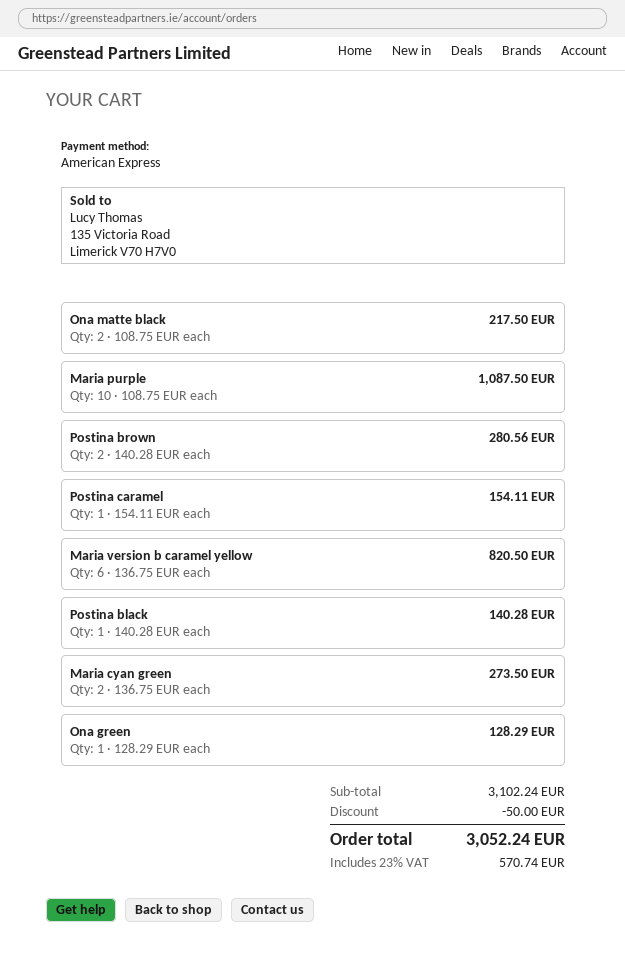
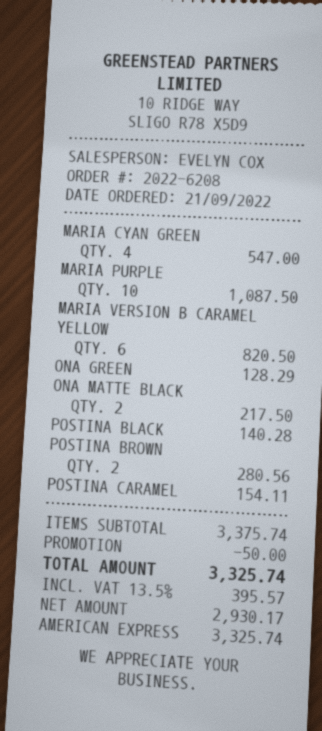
Maria cyan green: 2 for 273.50 -> 4 for 547.00
subtotal: 3102.24 -> 3375.74
tax: 23% = 570.74 -> 13.5% = 395.57
total: 3052.24 -> 3325.74

